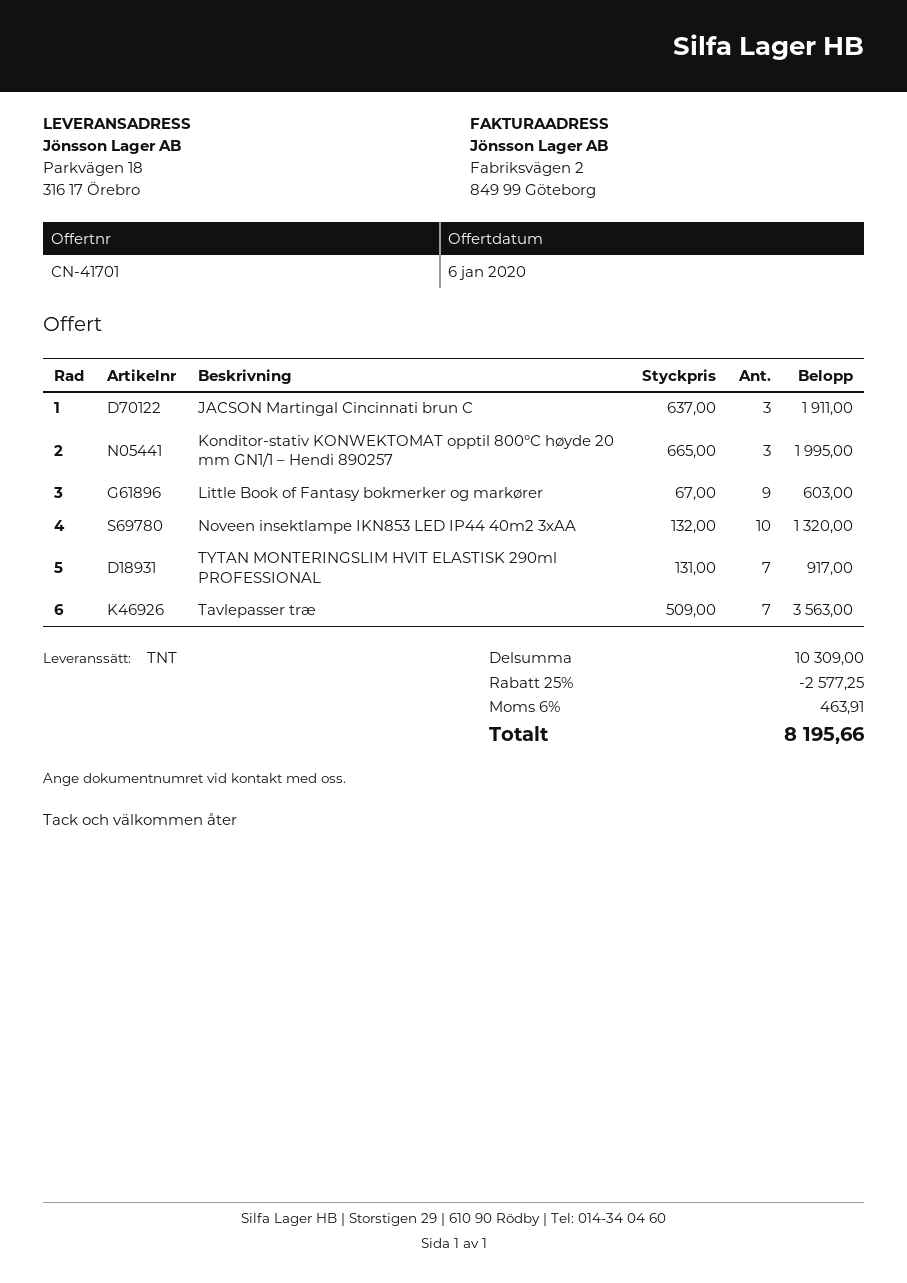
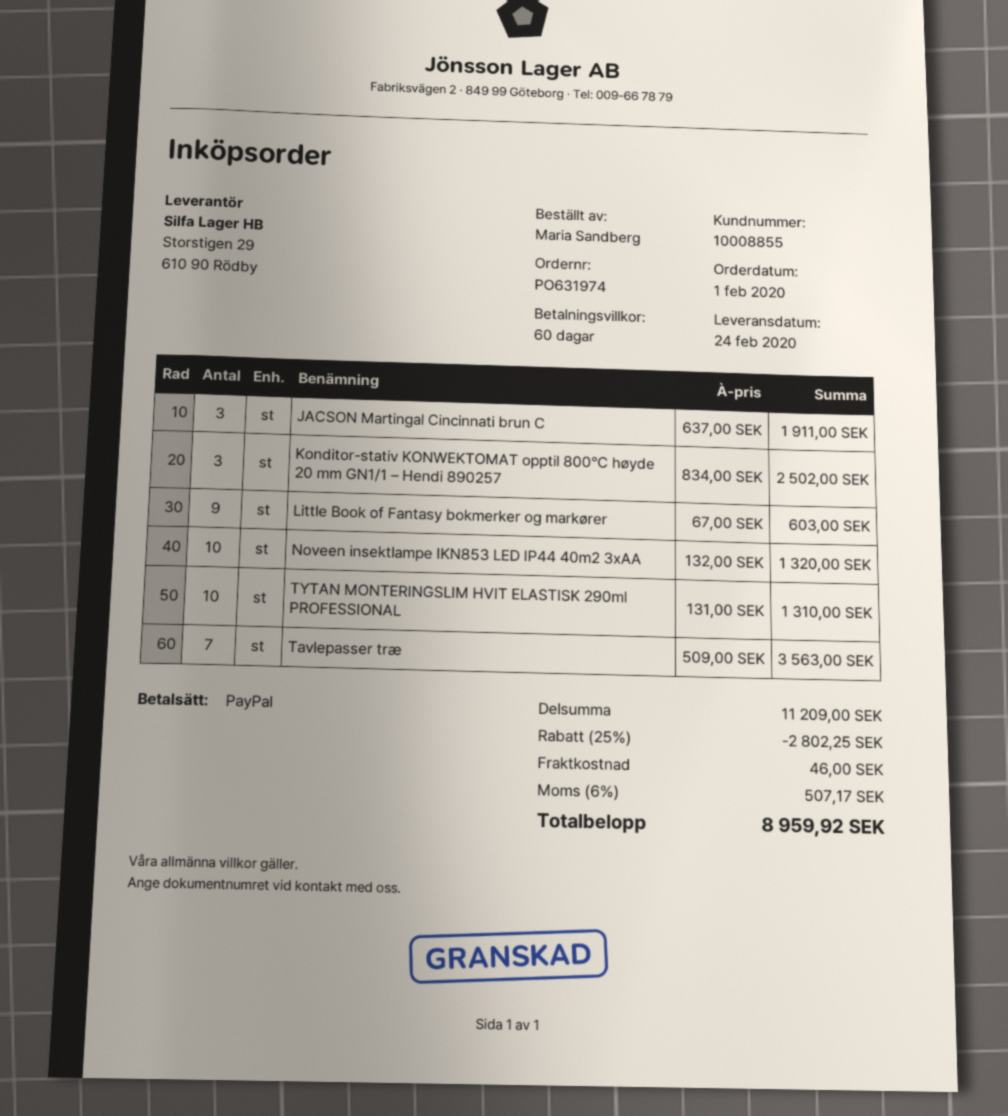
Konditor-stativ KONWEKTOMAT opptil 800°C høyde 20 mm GN1/1 – Hendi 890257: 3 x 665.00 = 1995.00 -> 3 x 834.00 = 2502.00
TYTAN MONTERINGSLIM HVIT ELASTISK 290ml PROFESSIONAL: 7 x 131.00 = 917.00 -> 10 x 131.00 = 1310.00
subtotal: 10309.00 -> 11209.00
discount: 25% = 2577.25 -> 25% = 2802.25
shipping: none -> 46.00
tax: 6% = 463.91 -> 6% = 507.17
total: 8195.66 -> 8959.92

